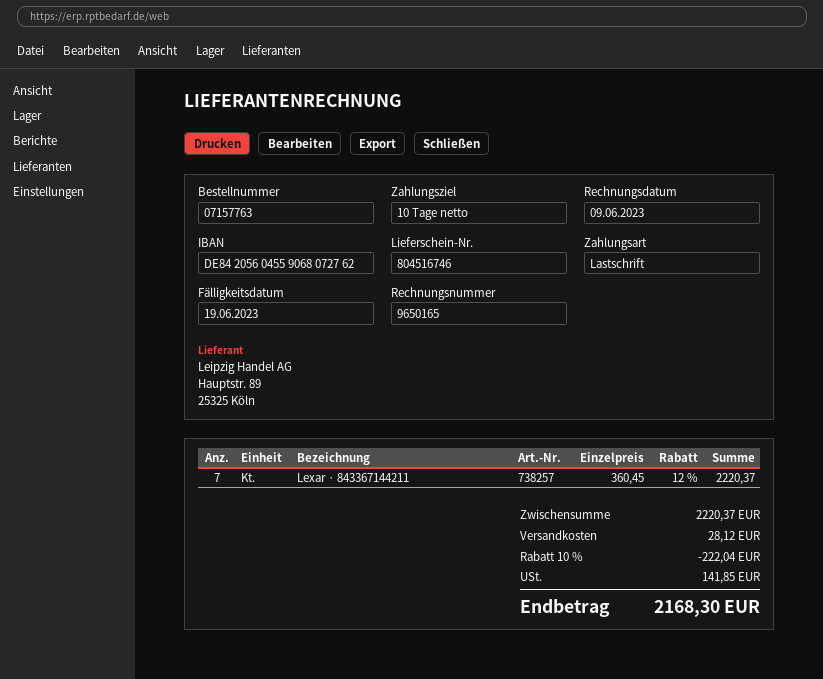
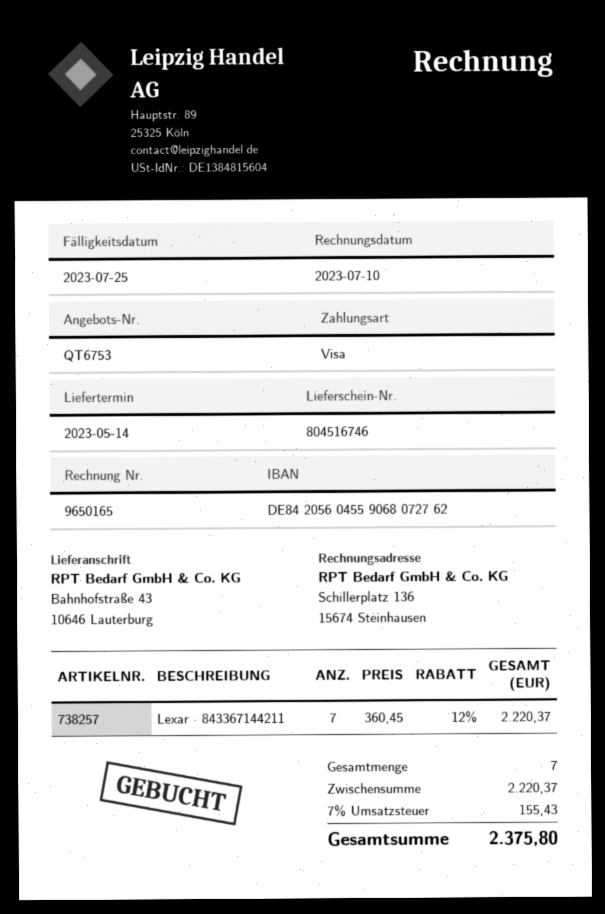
invoice date: 2023-06-09 -> 2023-07-10
due date: 2023-06-19 -> 2023-07-25
payment method: direct debit -> Visa
discount: 10% = 222.04 -> none
shipping: 28.12 -> none
tax: 141.85 -> 155.43
total: 2168.30 -> 2375.80

